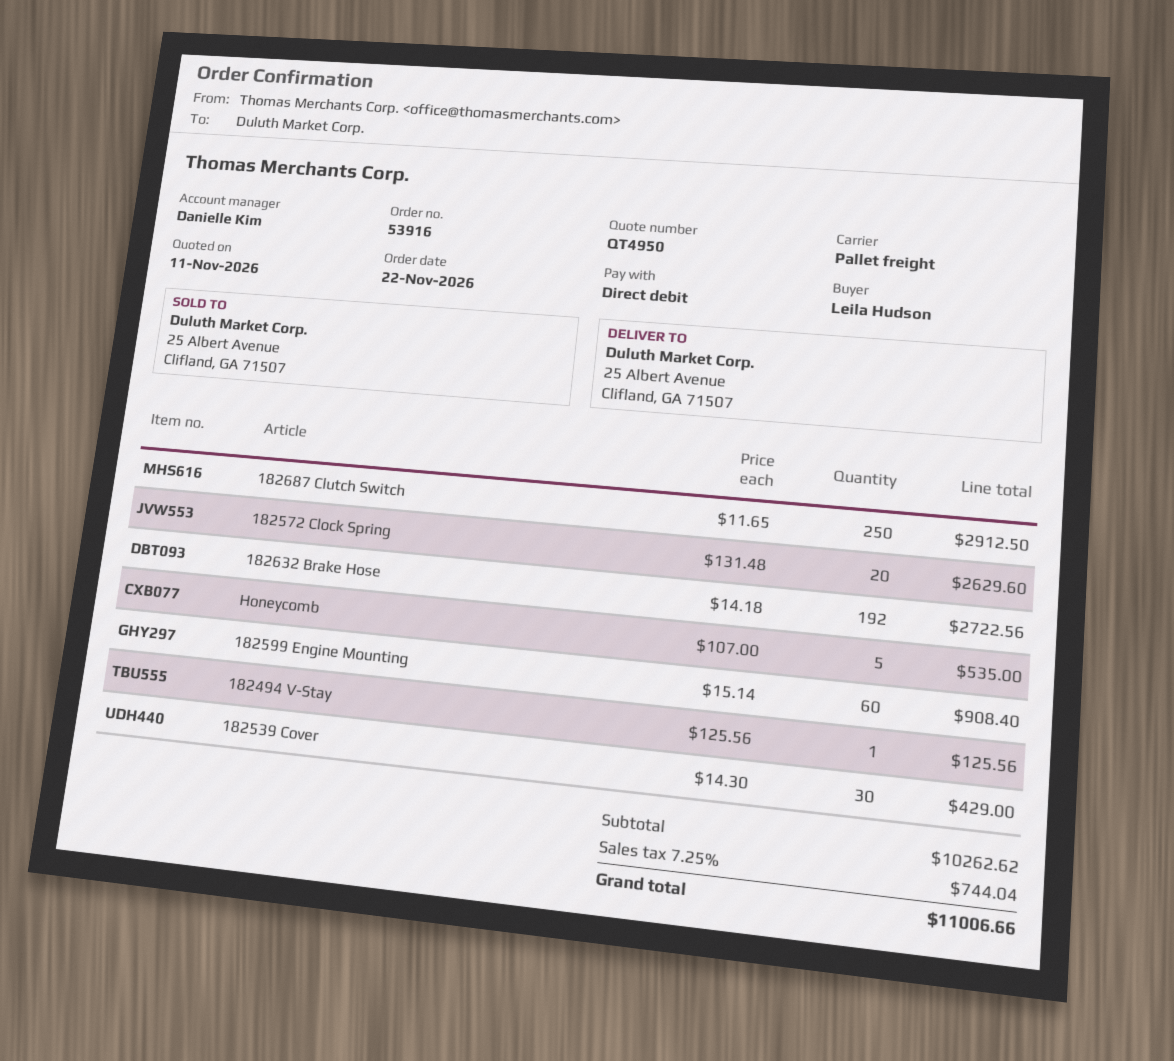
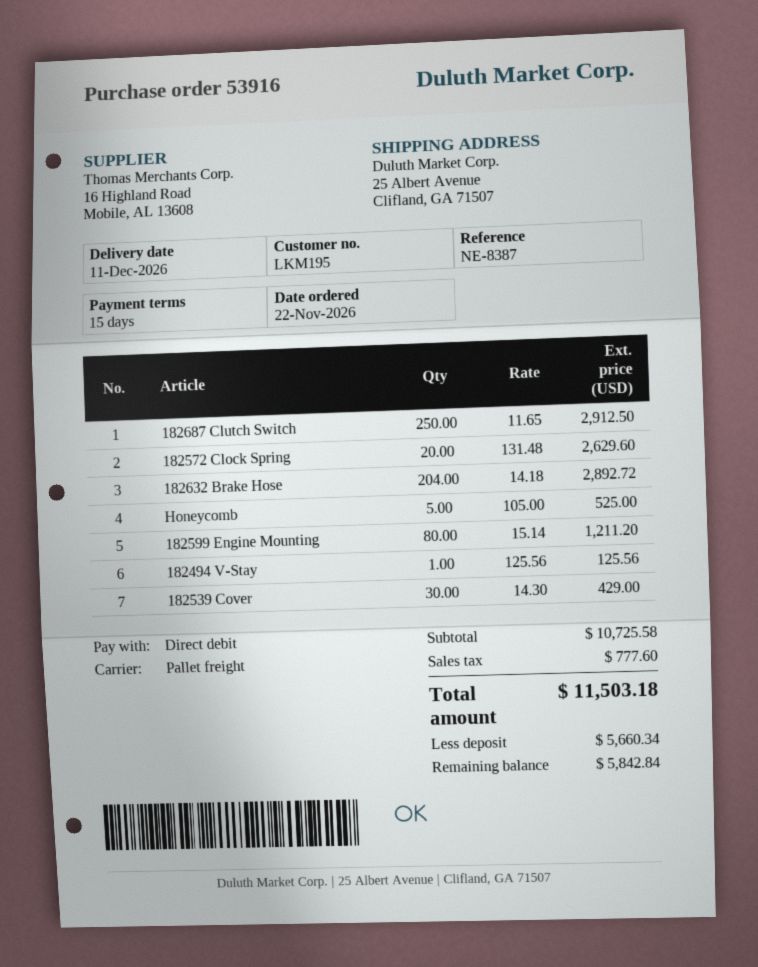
182632 Brake Hose: 192 x 14.18 = 2722.56 -> 204 x 14.18 = 2892.72
Honeycomb: 5 x 107.00 = 535.00 -> 5 x 105.00 = 525.00
182599 Engine Mounting: 60 x 15.14 = 908.40 -> 80 x 15.14 = 1211.20
subtotal: 10262.62 -> 10725.58
tax: 744.04 -> 777.60
total: 11006.66 -> 11503.18

